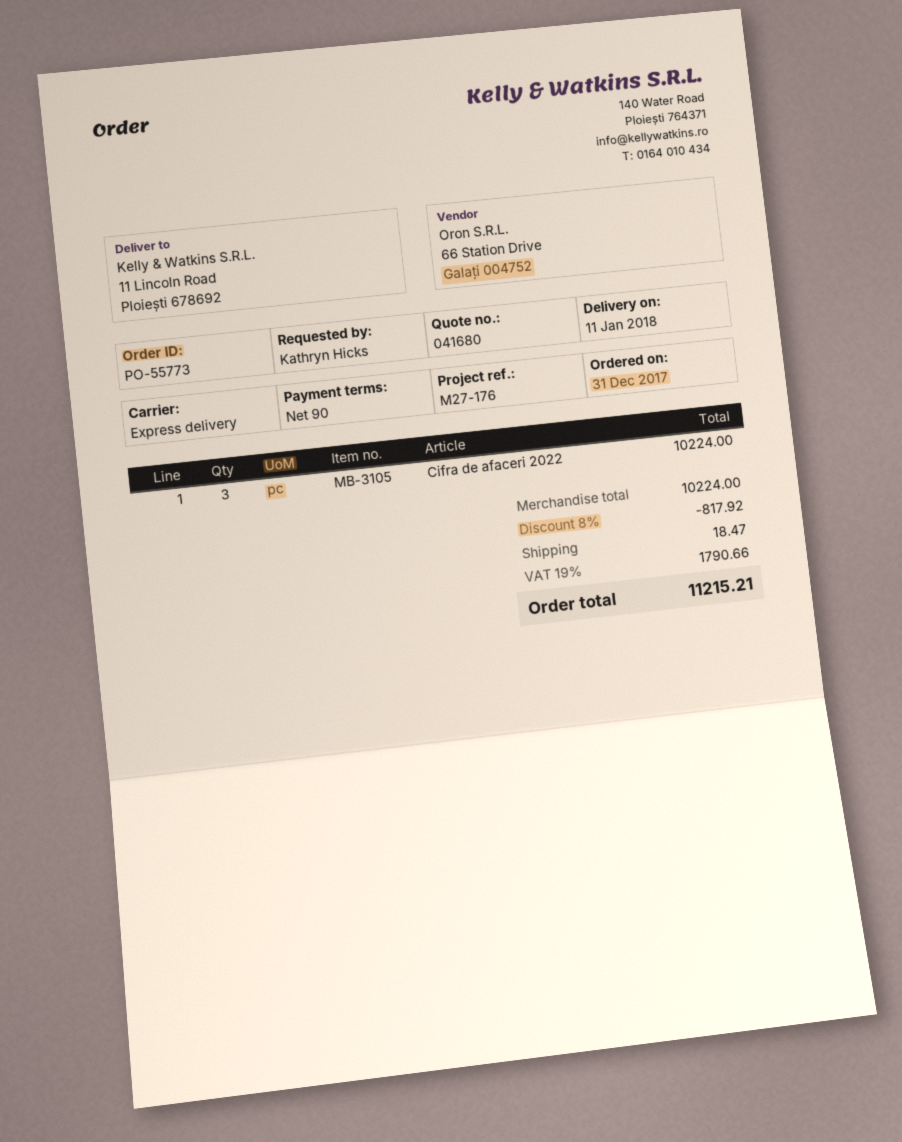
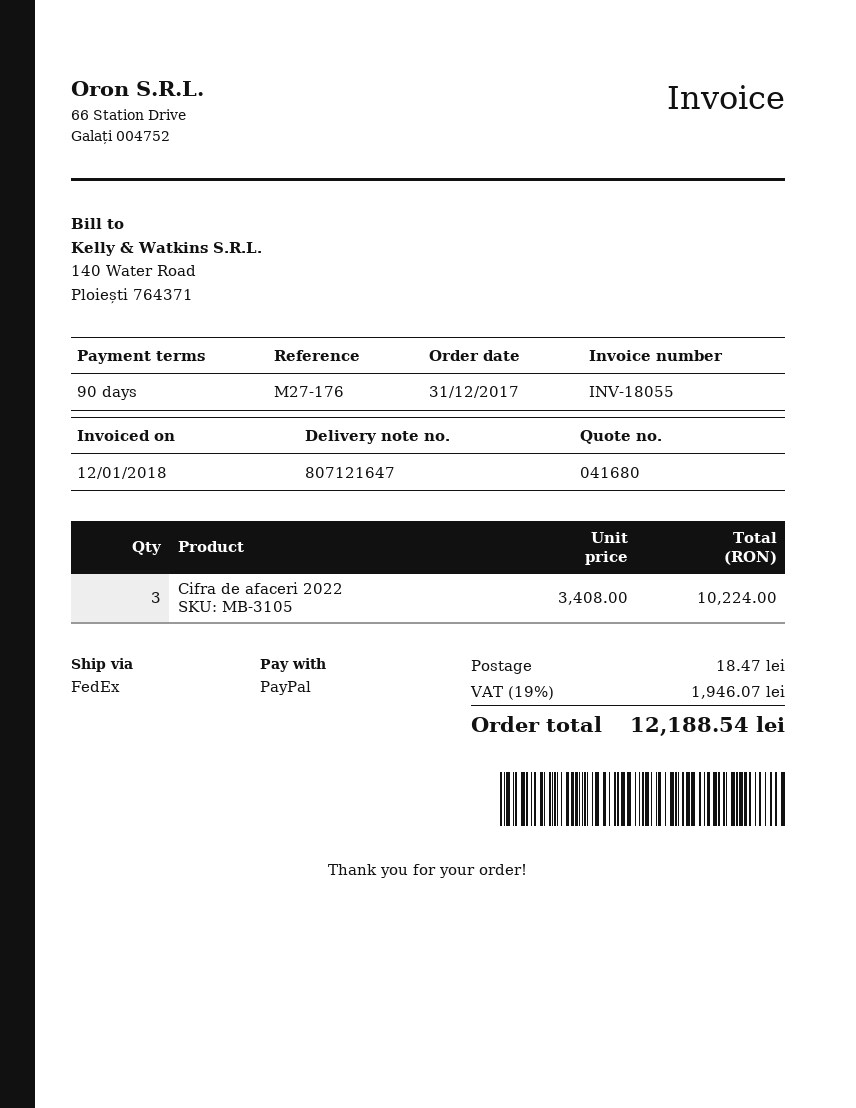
shipping method: express -> FedEx
discount: 8% = 817.92 -> none
tax: 19% = 1790.66 -> 19% = 1946.07
total: 11215.21 -> 12188.54

